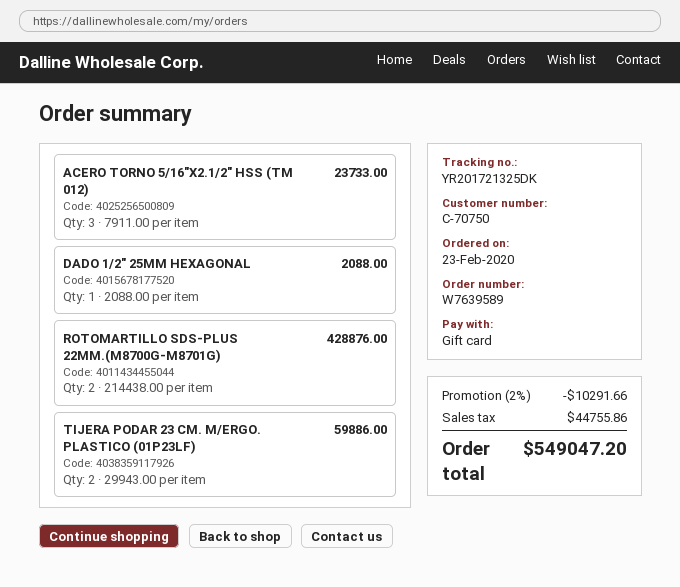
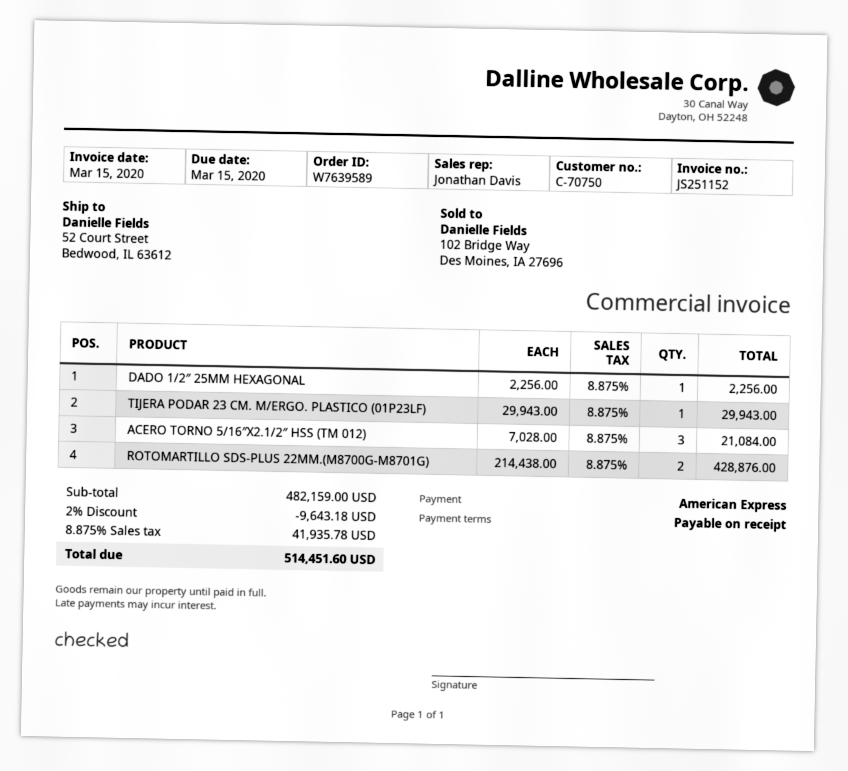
payment method: gift card -> American Express
ACERO TORNO 5/16″X2.1/2″ HSS (TM 012): 3 x 7911.00 = 23733.00 -> 3 x 7028.00 = 21084.00
DADO 1/2″ 25MM HEXAGONAL: 1 x 2088.00 = 2088.00 -> 1 x 2256.00 = 2256.00
TIJERA PODAR 23 CM. M/ERGO. PLASTICO (01P23LF): 2 x 29943.00 = 59886.00 -> 1 x 29943.00 = 29943.00
discount: 2% = 10291.66 -> 2% = 9643.18
tax: 44755.86 -> 41935.78
total: 549047.20 -> 514451.60

